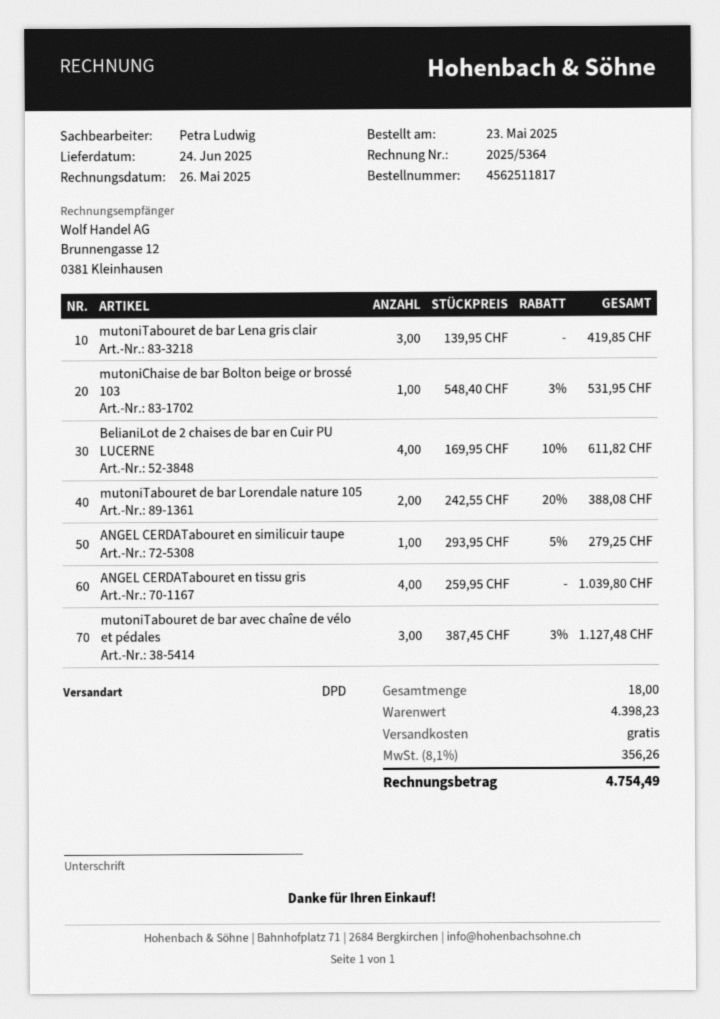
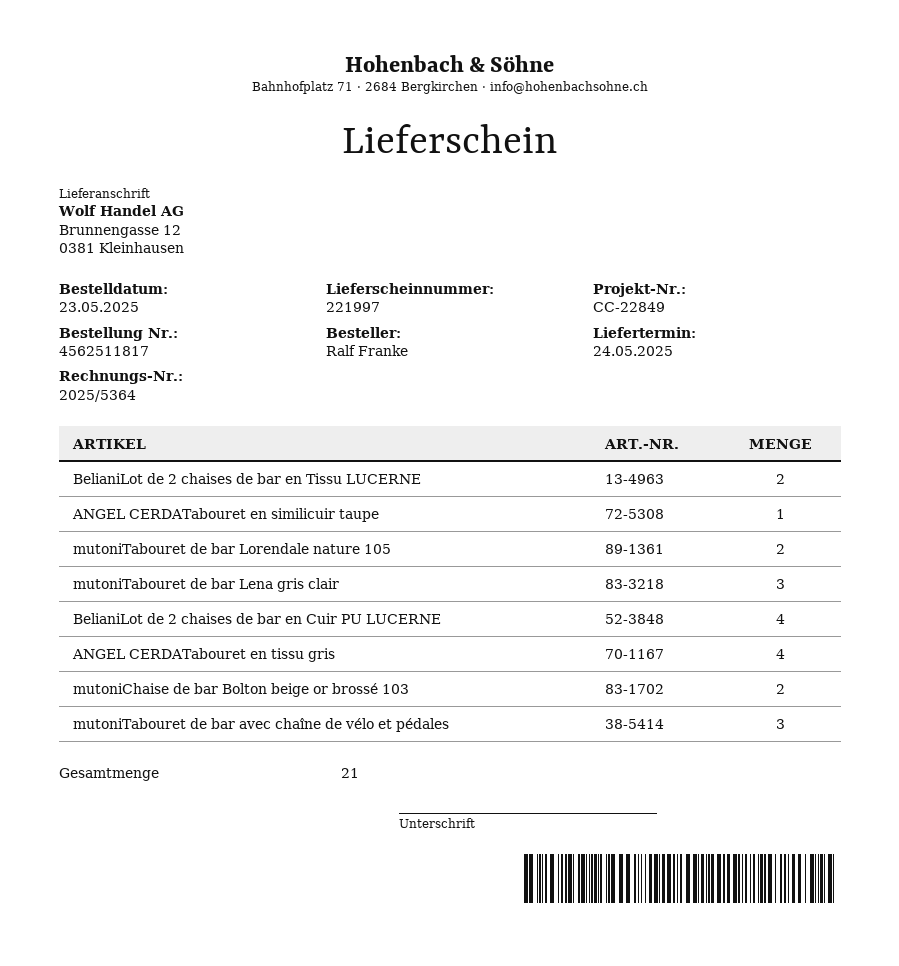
delivery date: 2025-06-24 -> 2025-05-24
mutoniChaise de bar Bolton beige or brossé 103: 1 -> 2
BelianiLot de 2 chaises de bar en Tissu LUCERNE: none -> 2
total quantity: 18 -> 21

